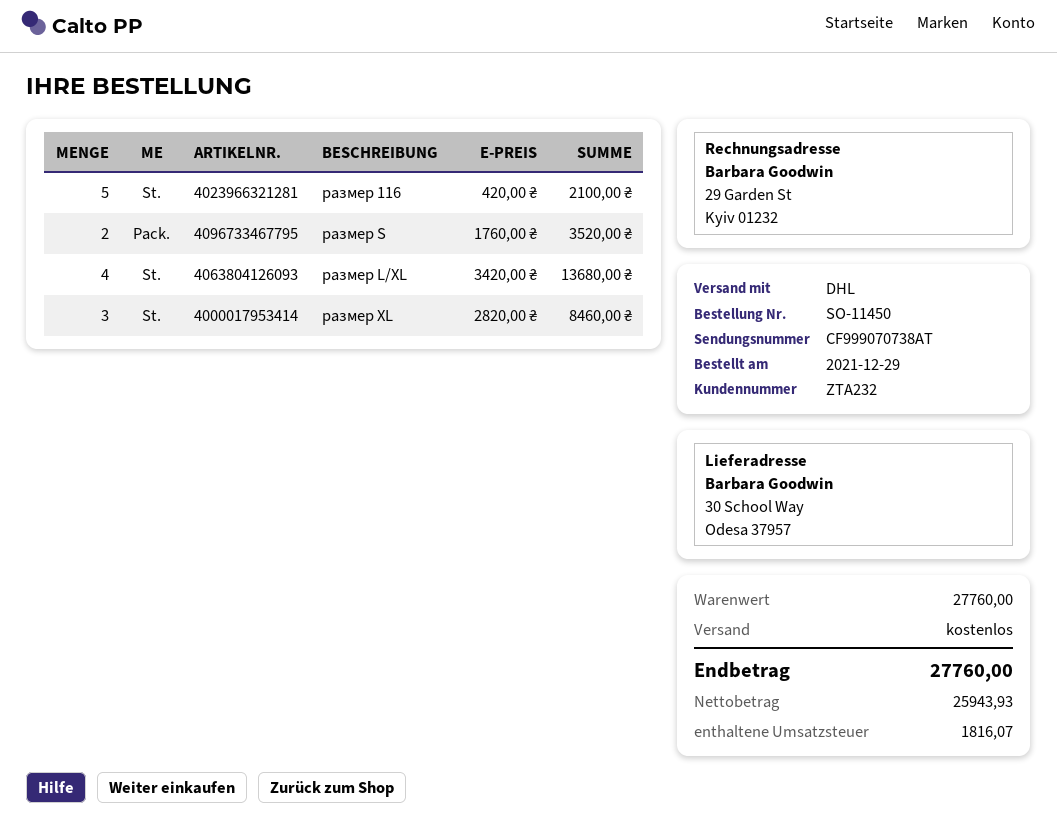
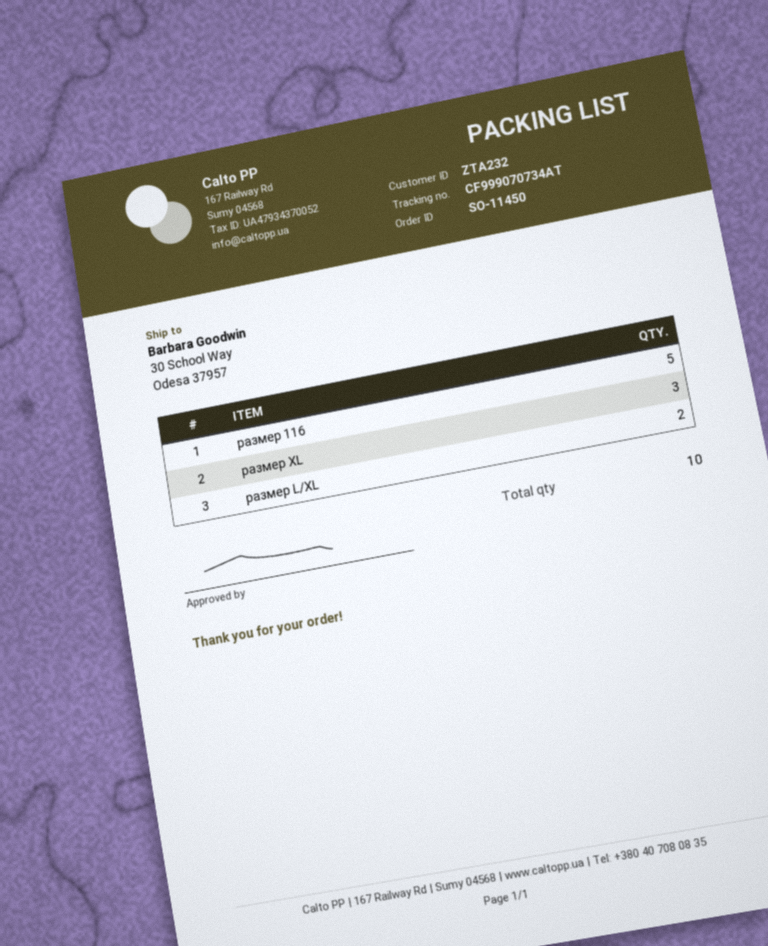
tracking number: CF999070738AT -> CF999070734AT
размер S: 2 -> none
размер L/XL: 4 -> 2

